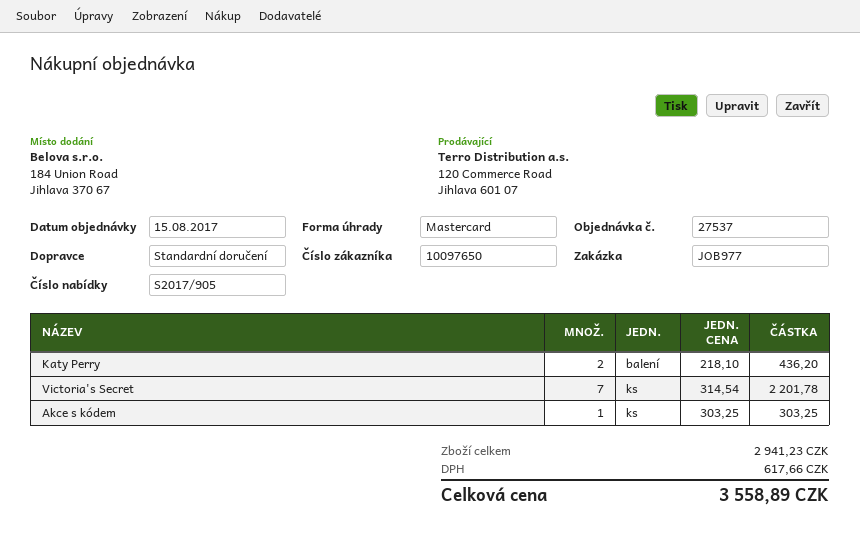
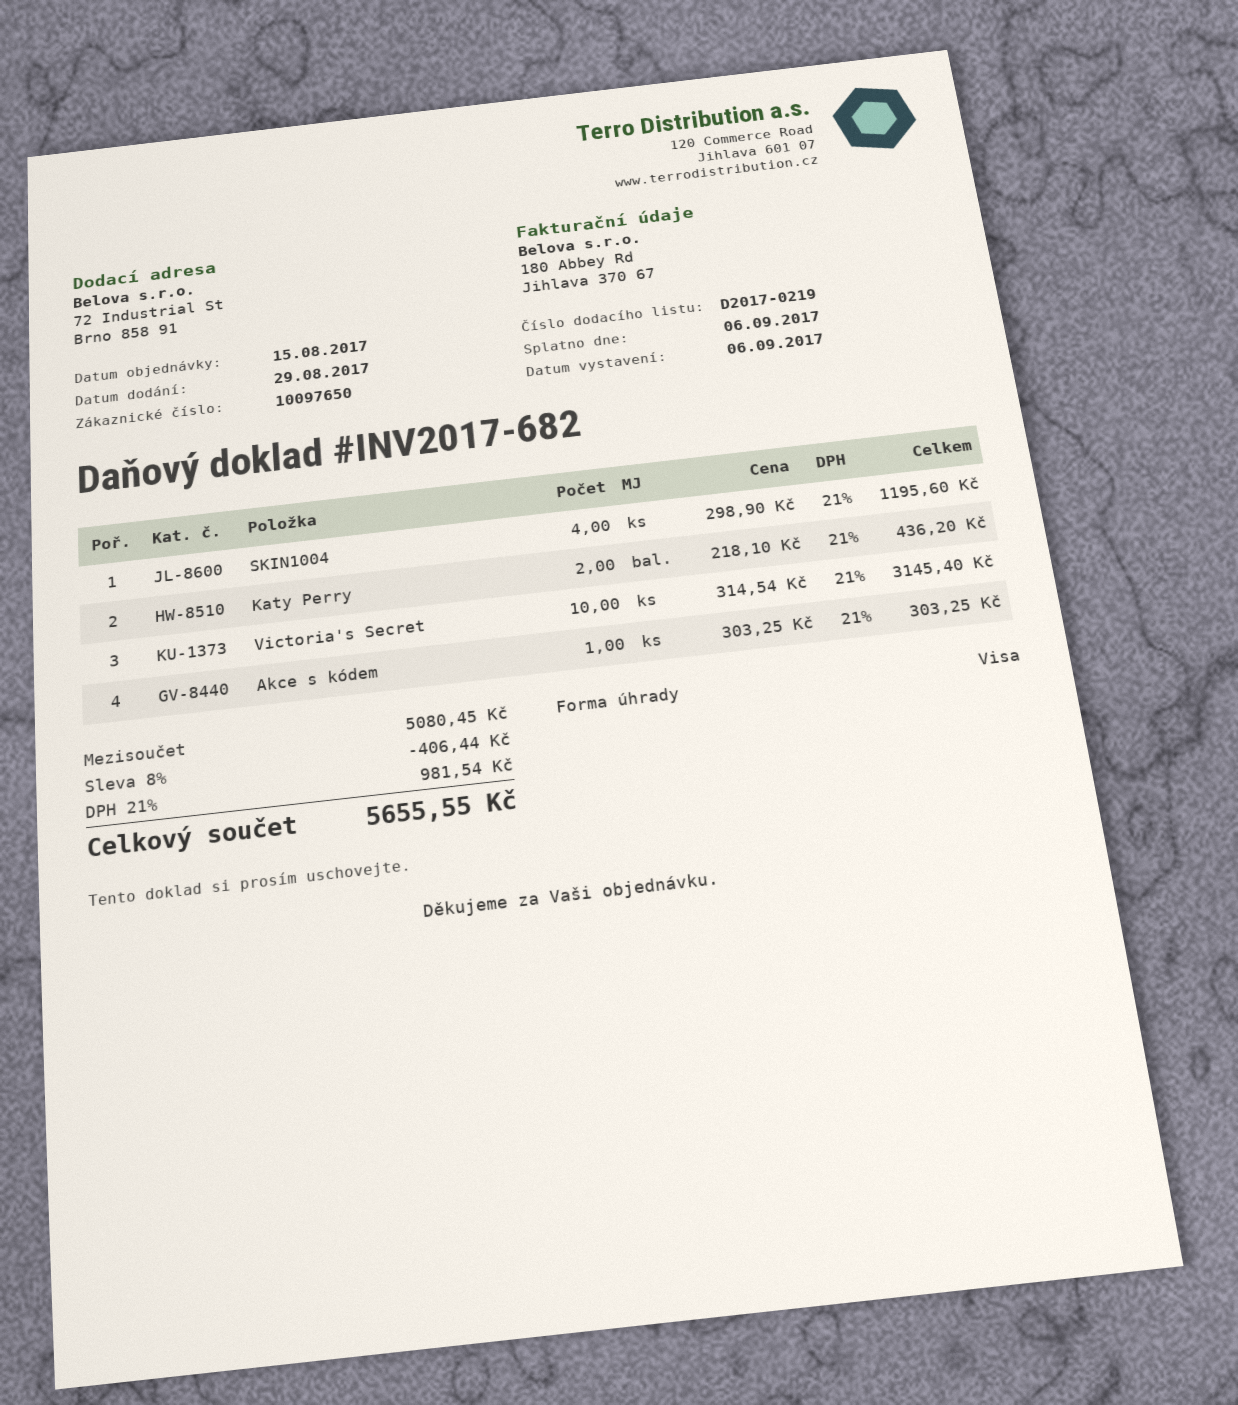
payment method: Mastercard -> Visa
ship to: 184 Union Road, Jihlava 370 67 -> 72 Industrial St, Brno 858 91
Victoria's Secret: 7 x 314.54 = 2201.78 -> 10 x 314.54 = 3145.40
SKIN1004: none -> 4 x 298.90 = 1195.60
subtotal: 2941.23 -> 5080.45
discount: none -> 8% = 406.44
tax: 617.66 -> 981.54
total: 3558.89 -> 5655.55

